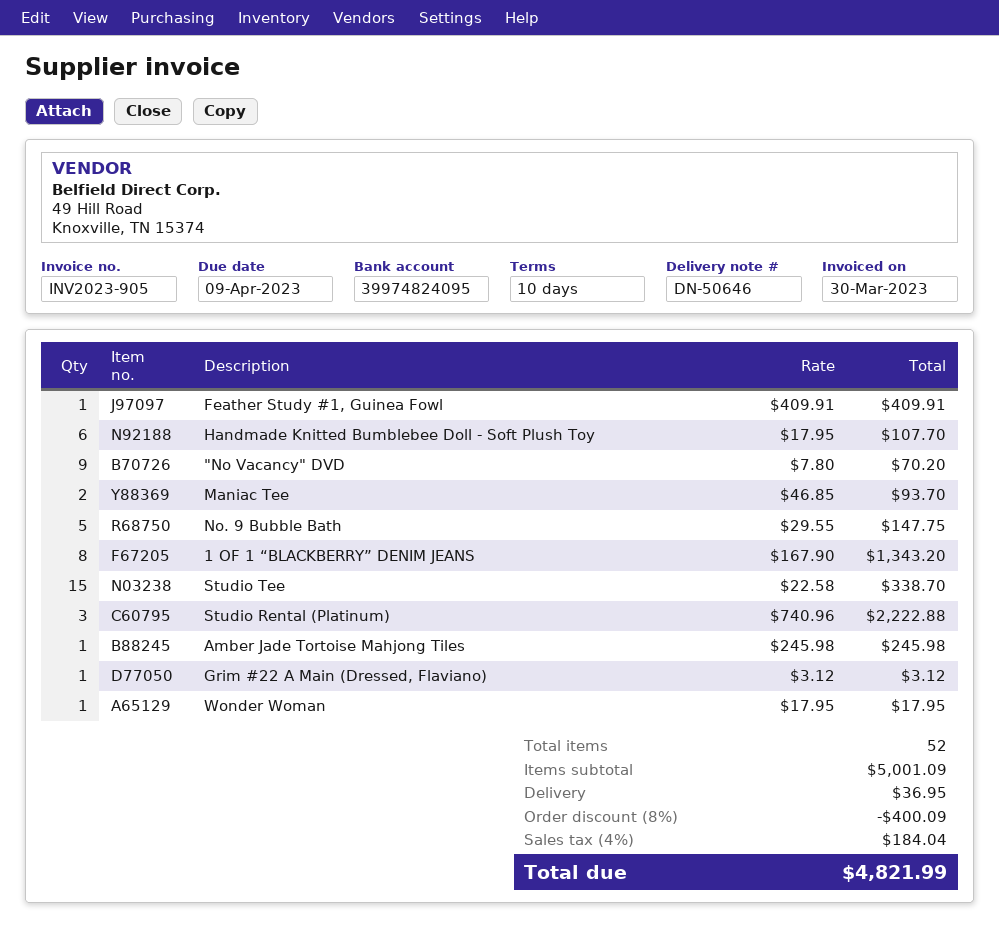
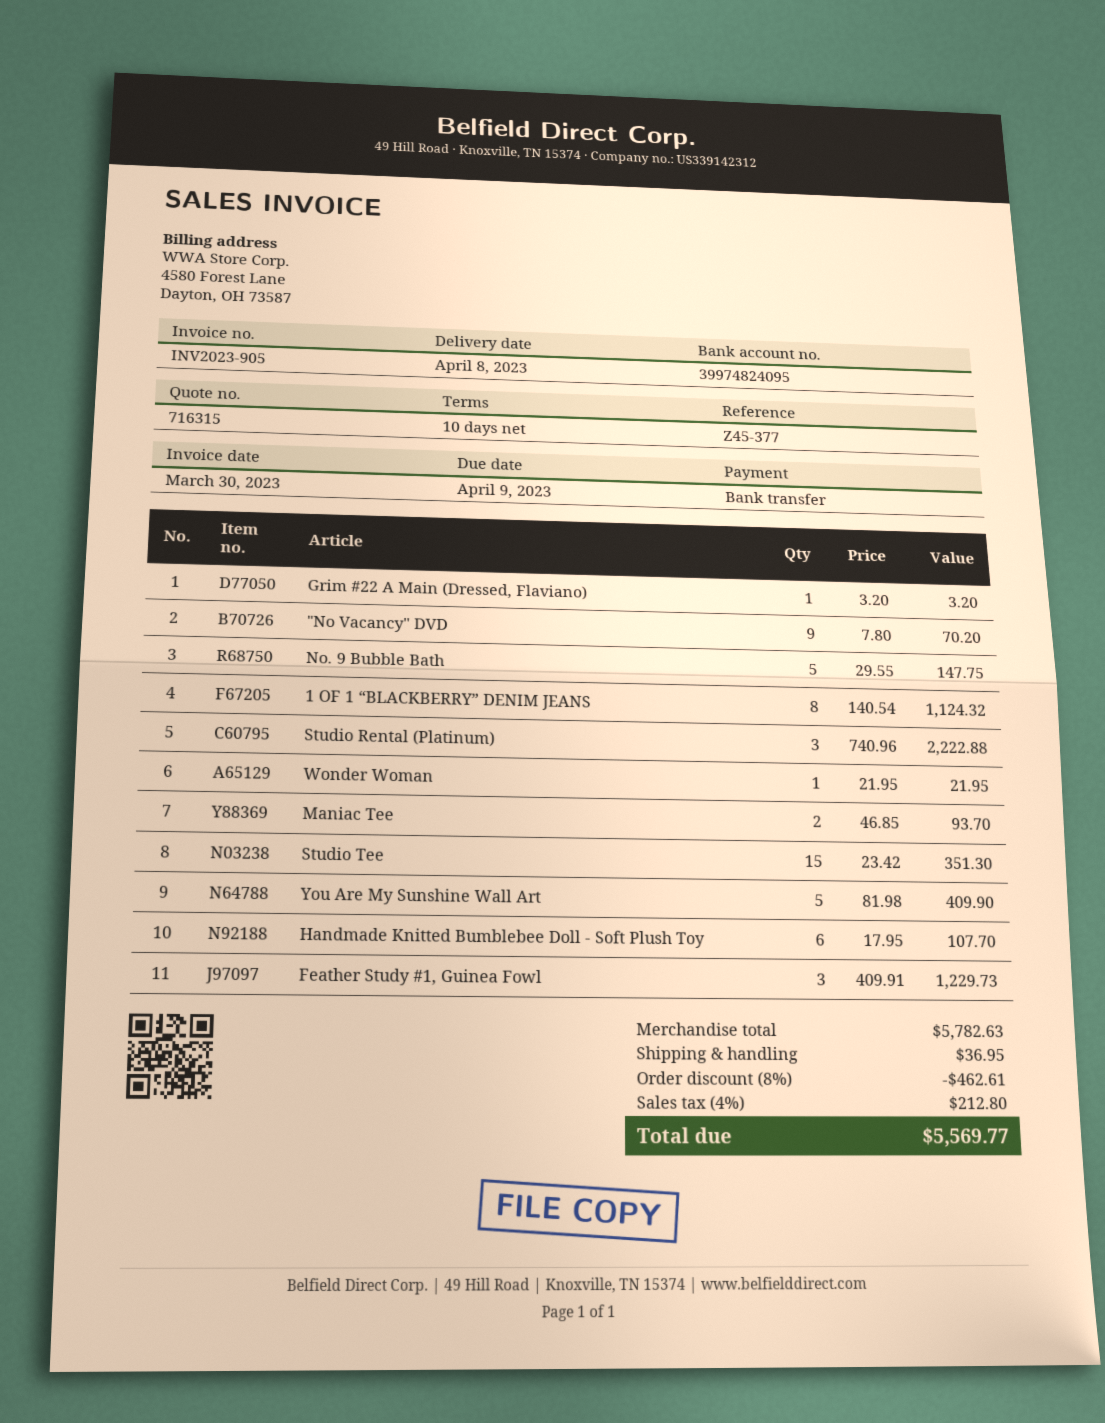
Feather Study #1, Guinea Fowl: 1 x 409.91 = 409.91 -> 3 x 409.91 = 1229.73
1 OF 1 “BLACKBERRY” DENIM JEANS: 8 x 167.90 = 1343.20 -> 8 x 140.54 = 1124.32
Studio Tee: 15 x 22.58 = 338.70 -> 15 x 23.42 = 351.30
Amber Jade Tortoise Mahjong Tiles: 1 x 245.98 = 245.98 -> none
Grim #22 A Main (Dressed, Flaviano): 1 x 3.12 = 3.12 -> 1 x 3.20 = 3.20
Wonder Woman: 1 x 17.95 = 17.95 -> 1 x 21.95 = 21.95
You Are My Sunshine Wall Art: none -> 5 x 81.98 = 409.90
subtotal: 5001.09 -> 5782.63
discount: 8% = 400.09 -> 8% = 462.61
tax: 4% = 184.04 -> 4% = 212.80
total: 4821.99 -> 5569.77

